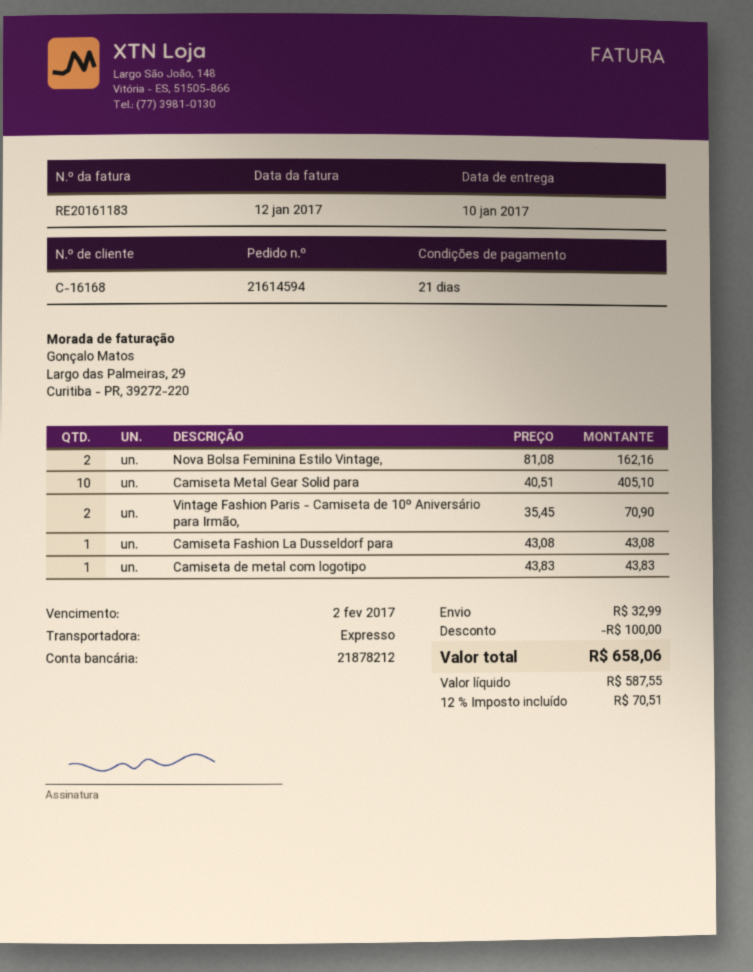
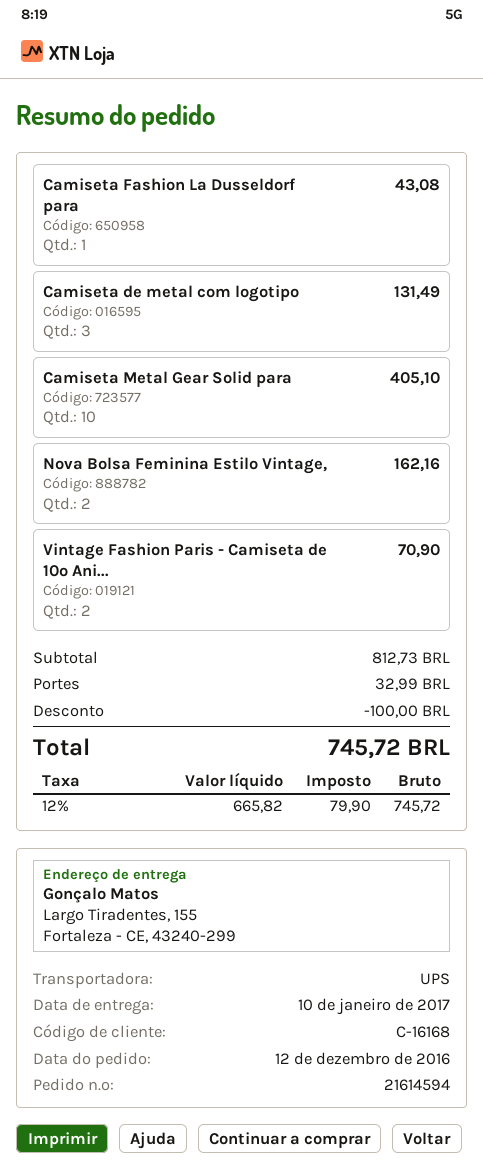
shipping method: express -> UPS
Camiseta de metal com logotipo: 1 for 43.83 -> 3 for 131.49
net: 587.55 -> 665.82
tax: 12% = 70.51 -> 12% = 79.90
total: 658.06 -> 745.72

